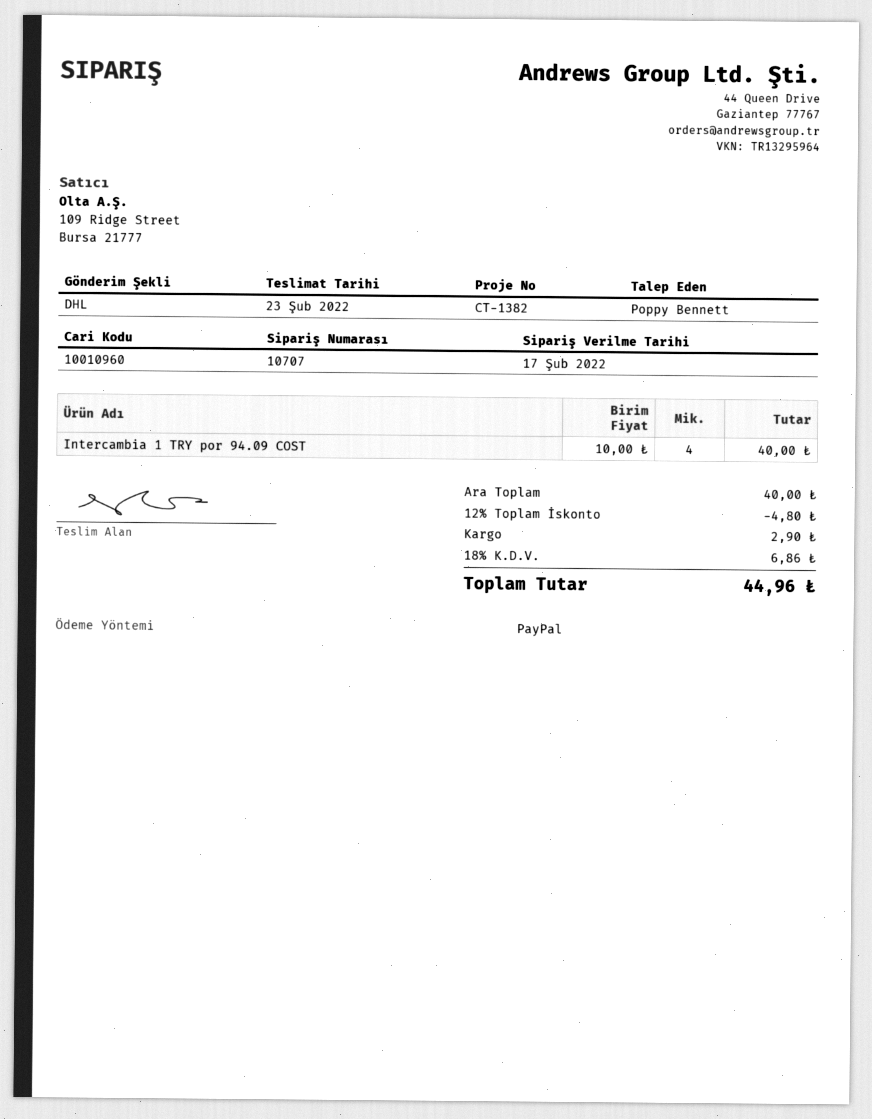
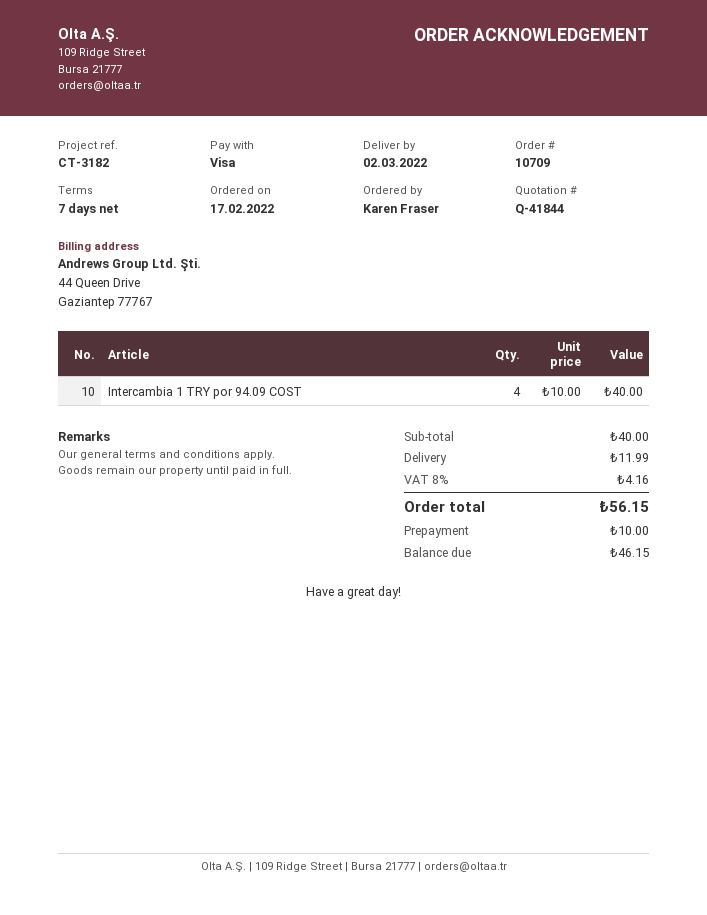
order number: 10707 -> 10709
delivery date: 2022-02-23 -> 2022-03-02
reference: CT-1382 -> CT-3182
ordered by: Poppy Bennett -> Karen Fraser
payment method: PayPal -> Visa
discount: 12% = 4.80 -> none
shipping: 2.90 -> 11.99
tax: 18% = 6.86 -> 8% = 4.16
total: 44.96 -> 56.15

